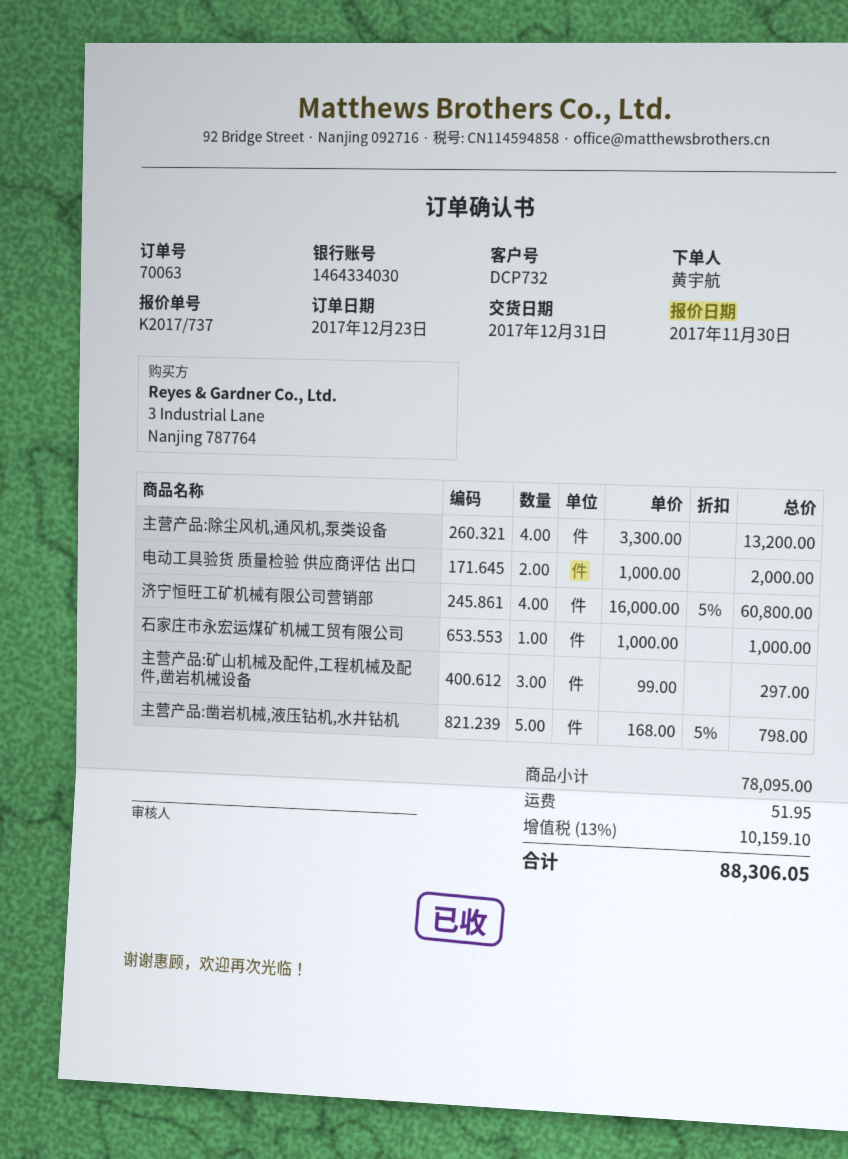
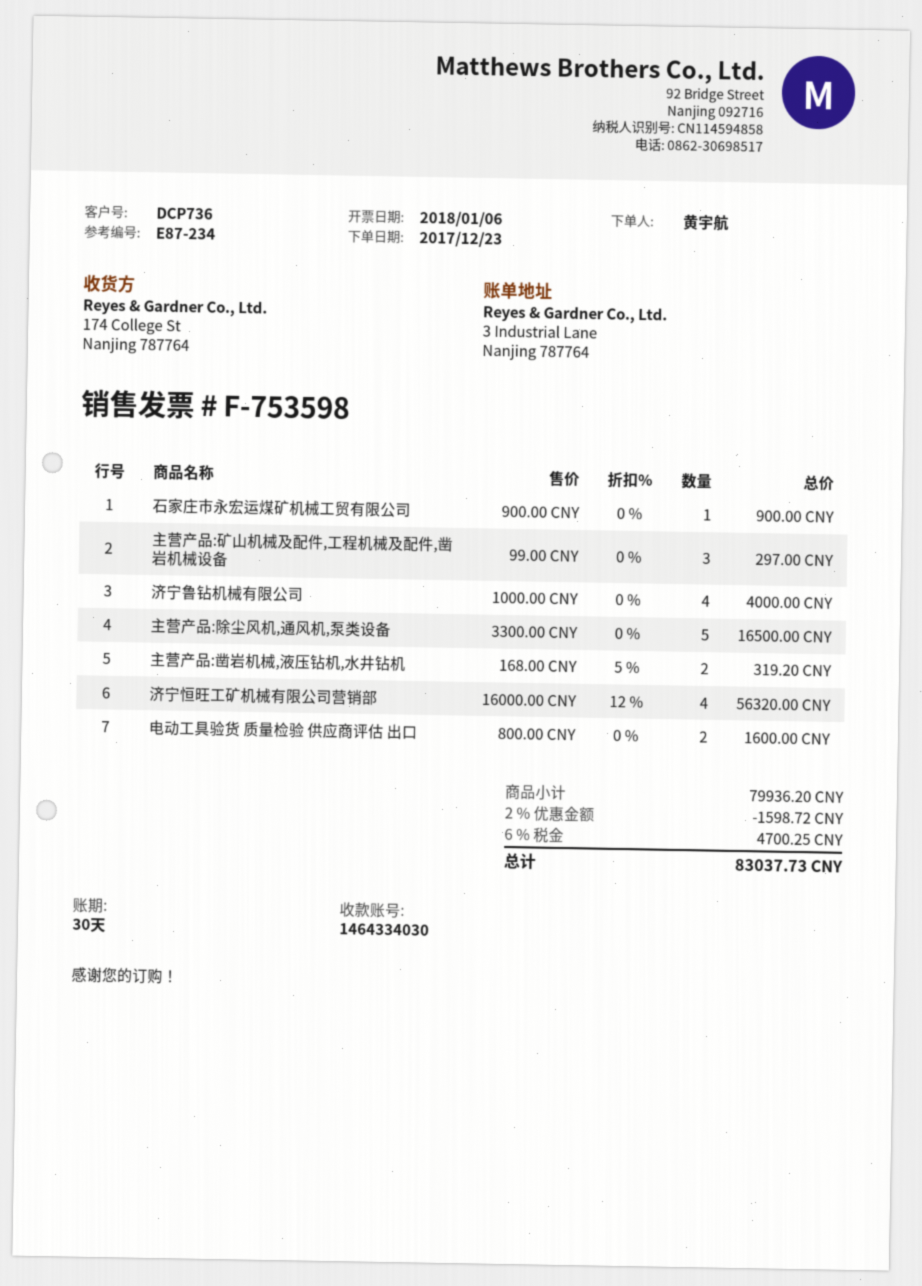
customer number: DCP732 -> DCP736
主营产品:除尘风机,通风机,泵类设备: 4 x 3300.00 = 13200.00 -> 5 x 3300.00 = 16500.00
电动工具验货 质量检验 供应商评估 出口: 2 x 1000.00 = 2000.00 -> 2 x 800.00 = 1600.00
济宁恒旺工矿机械有限公司营销部: 4 x 16000.00 - 5% = 60800.00 -> 4 x 16000.00 - 12% = 56320.00
石家庄市永宏运煤矿机械工贸有限公司: 1 x 1000.00 = 1000.00 -> 1 x 900.00 = 900.00
主营产品:凿岩机械,液压钻机,水井钻机: 5 x 168.00 - 5% = 798.00 -> 2 x 168.00 - 5% = 319.20
济宁鲁钻机械有限公司: none -> 4 x 1000.00 = 4000.00
subtotal: 78095.00 -> 79936.20
discount: none -> 2% = 1598.72
shipping: 51.95 -> none
tax: 13% = 10159.10 -> 6% = 4700.25
total: 88306.05 -> 83037.73

